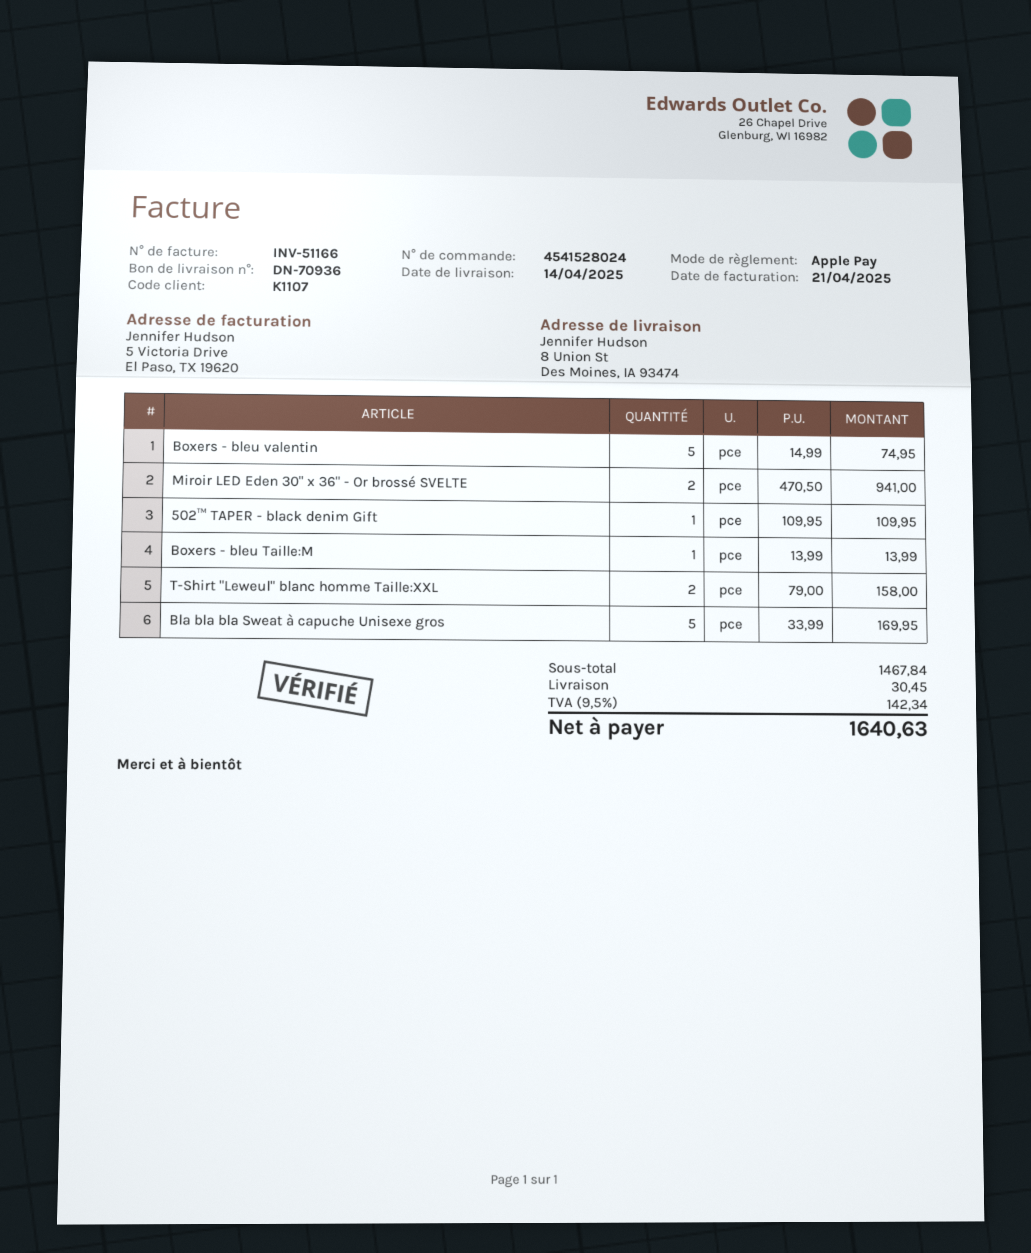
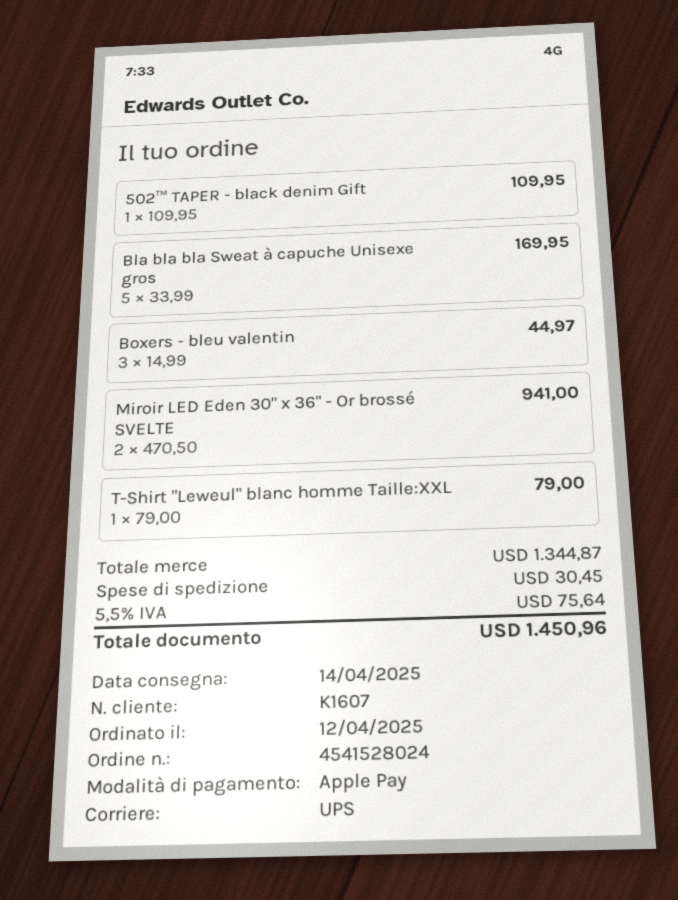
customer number: K1107 -> K1607
Boxers - bleu valentin: 5 x 14.99 = 74.95 -> 3 x 14.99 = 44.97
Boxers - bleu Taille:M: 1 x 13.99 = 13.99 -> none
T-Shirt "Leweul" blanc homme Taille:XXL: 2 x 79.00 = 158.00 -> 1 x 79.00 = 79.00
subtotal: 1467.84 -> 1344.87
tax: 9.5% = 142.34 -> 5.5% = 75.64
total: 1640.63 -> 1450.96

